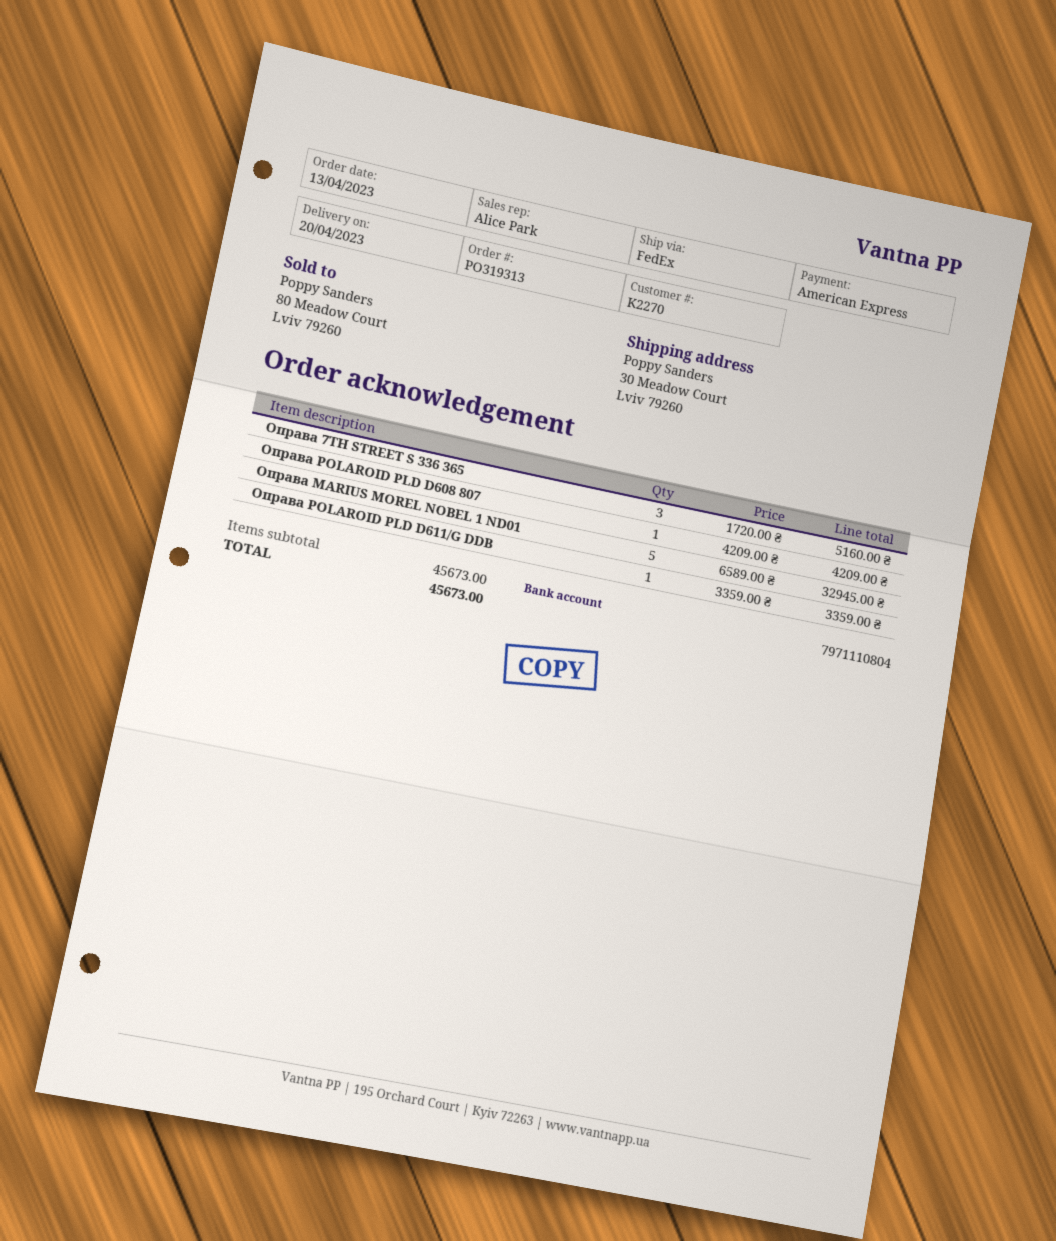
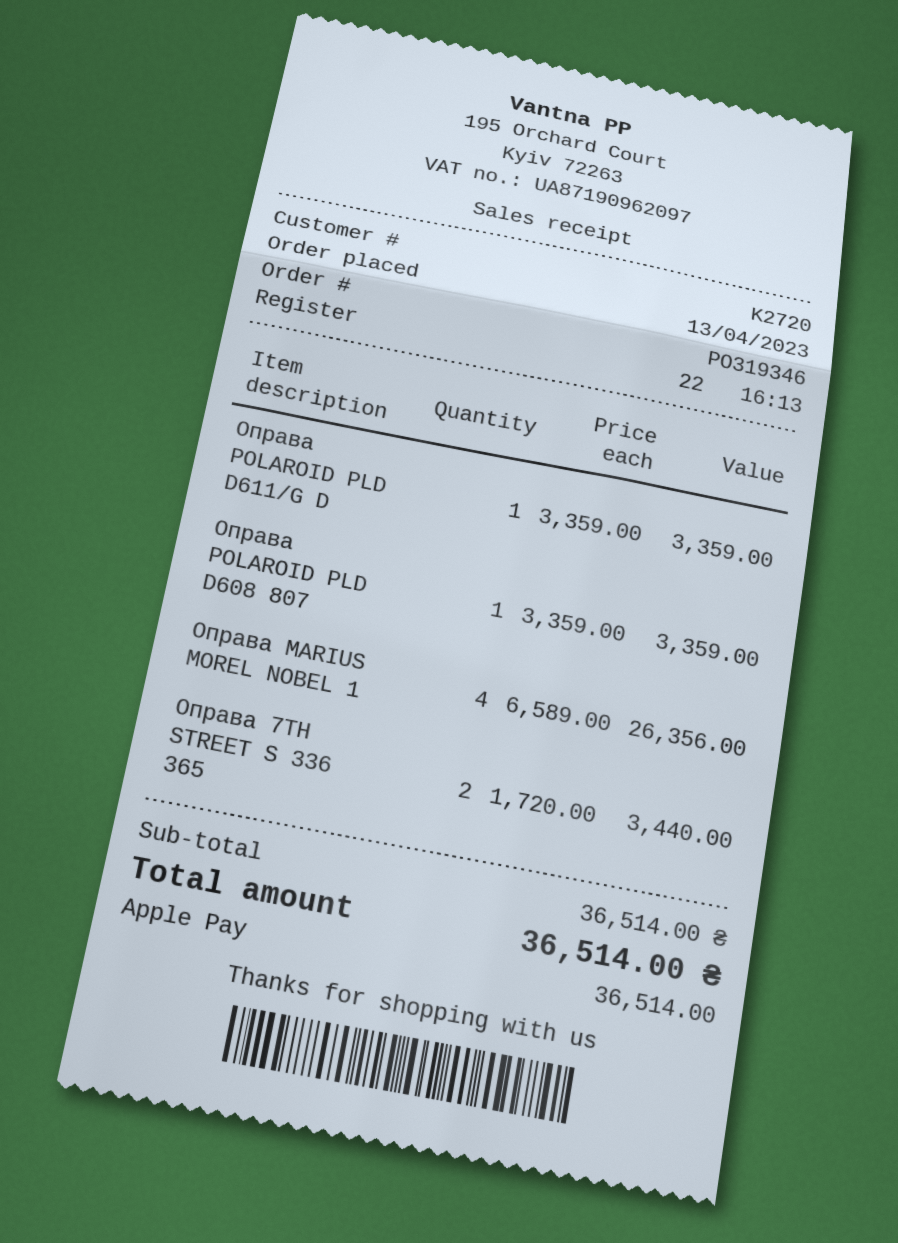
order number: PO319313 -> PO319346
customer number: K2270 -> K2720
payment method: American Express -> Apple Pay
Оправа 7TH STREET S 336 365: 3 x 1720.00 = 5160.00 -> 2 x 1720.00 = 3440.00
Оправа POLAROID PLD D608 807: 1 x 4209.00 = 4209.00 -> 1 x 3359.00 = 3359.00
Оправа MARIUS MOREL NOBEL 1 ND01: 5 x 6589.00 = 32945.00 -> 4 x 6589.00 = 26356.00
subtotal: 45673.00 -> 36514.00
total: 45673.00 -> 36514.00

